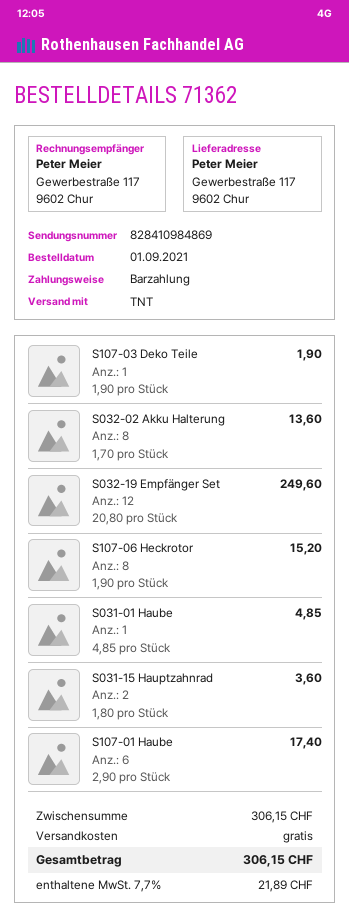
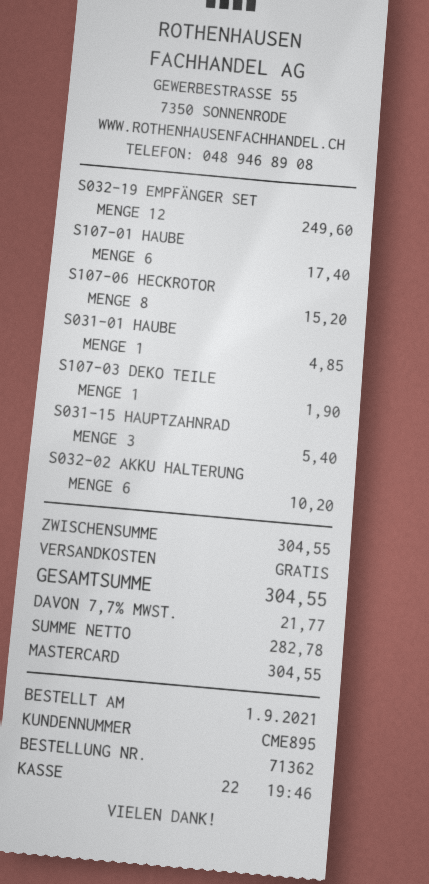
payment method: cash -> Mastercard
S032-02 Akku Halterung: 8 for 13.60 -> 6 for 10.20
S031-15 Hauptzahnrad: 2 for 3.60 -> 3 for 5.40
subtotal: 306.15 -> 304.55
tax: 7.7% = 21.89 -> 7.7% = 21.77
total: 306.15 -> 304.55

